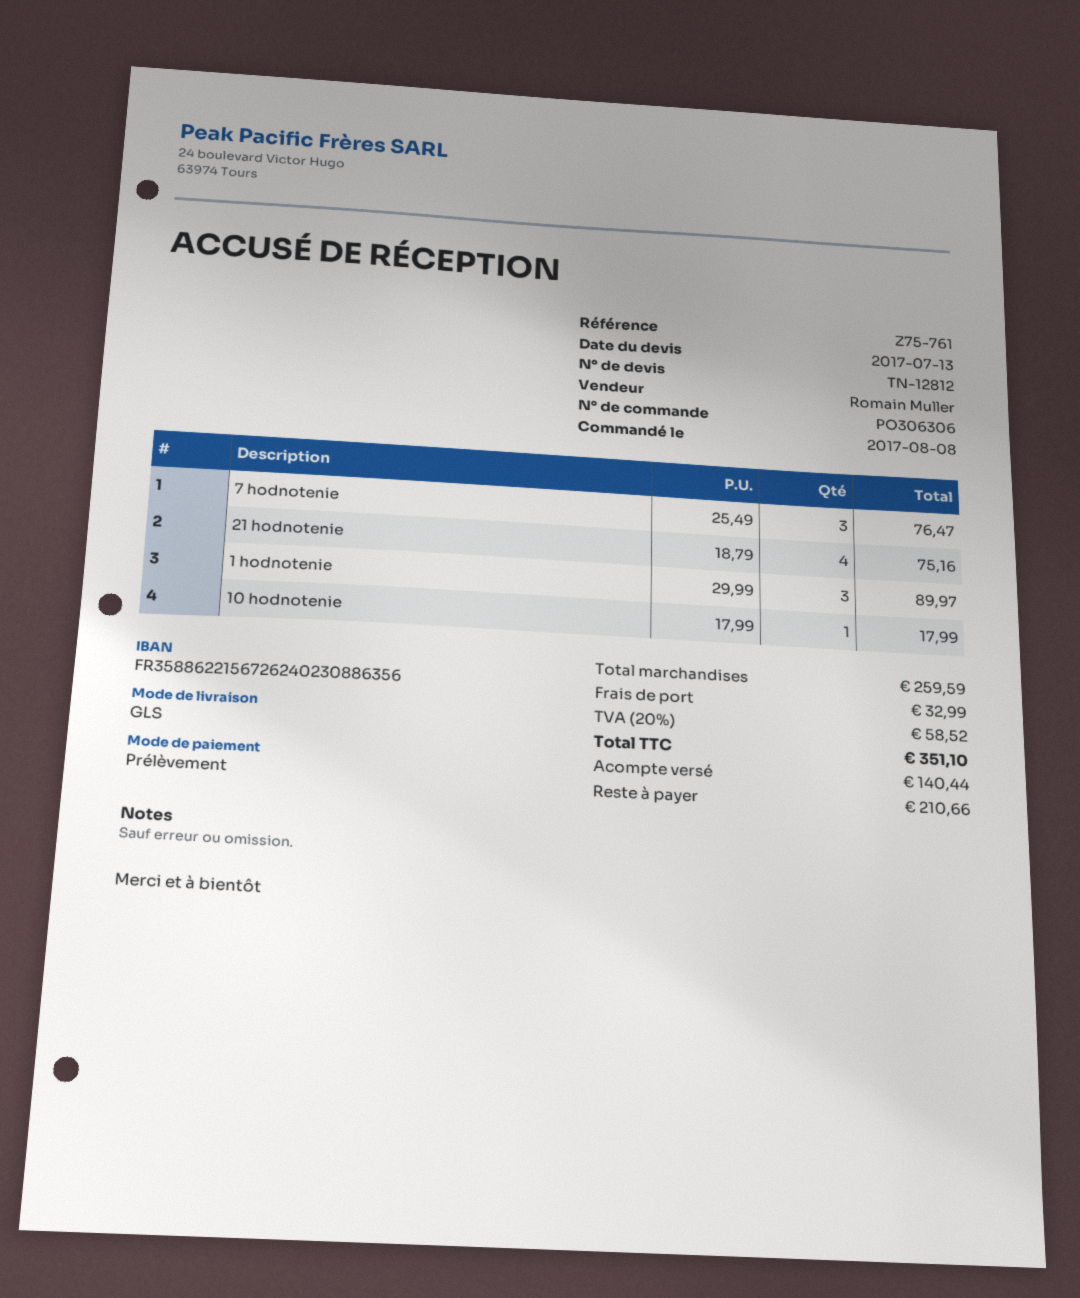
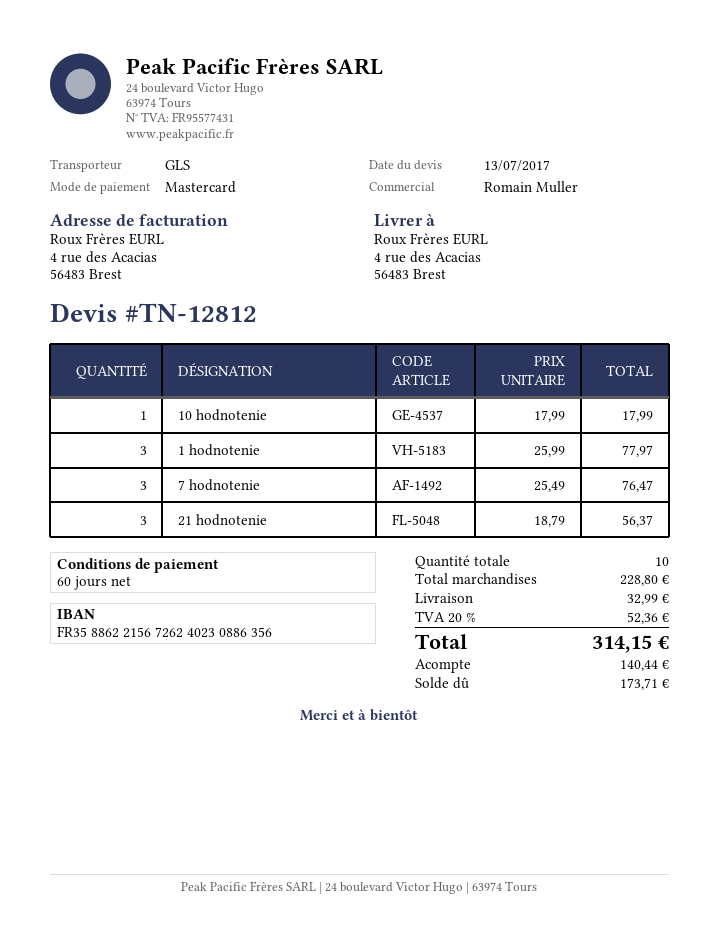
payment method: direct debit -> Mastercard
21 hodnotenie: 4 x 18.79 = 75.16 -> 3 x 18.79 = 56.37
1 hodnotenie: 3 x 29.99 = 89.97 -> 3 x 25.99 = 77.97
subtotal: 259.59 -> 228.80
tax: 20% = 58.52 -> 20% = 52.36
total: 351.10 -> 314.15
balance: 210.66 -> 173.71

